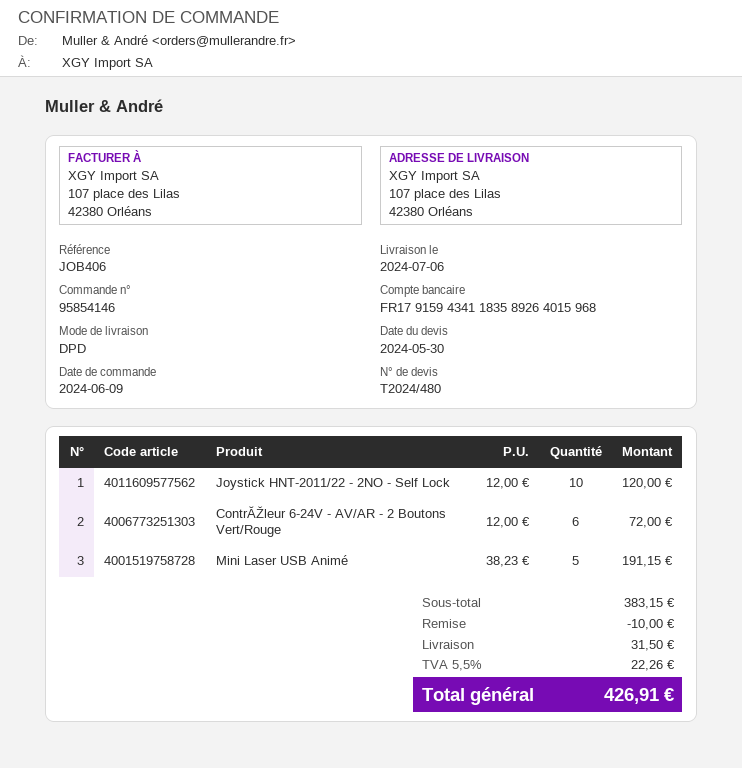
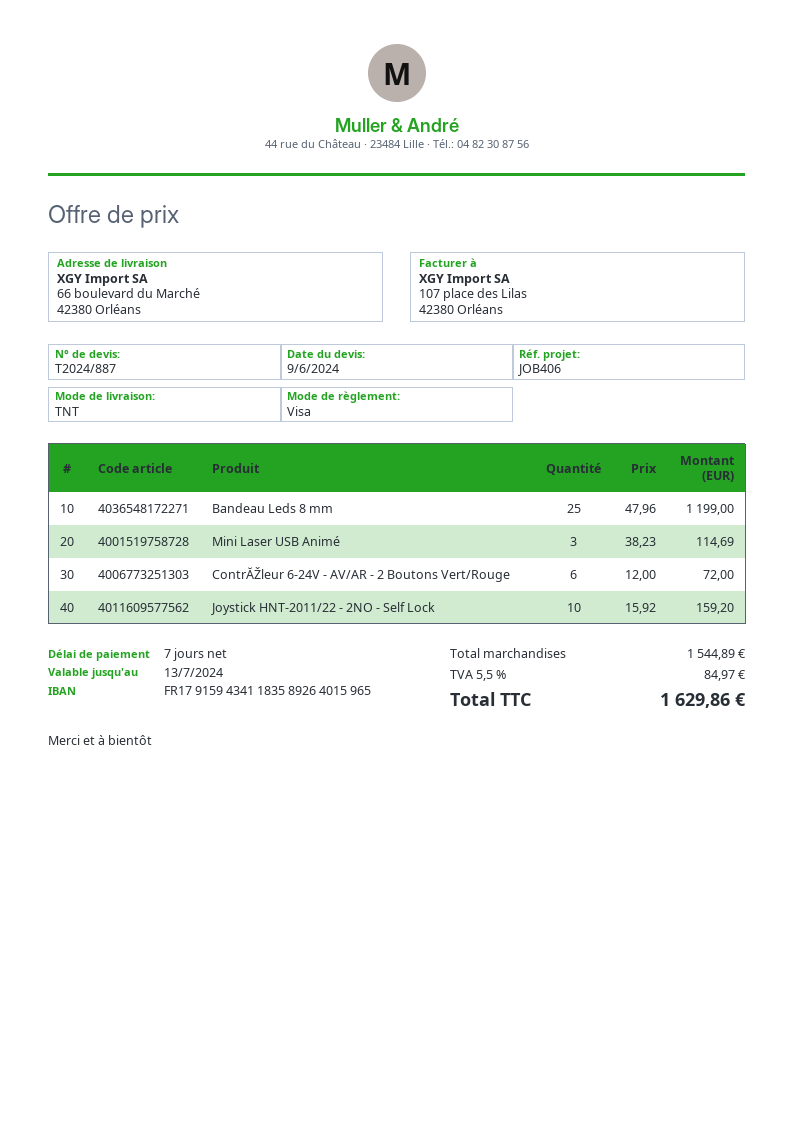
quote number: T2024/480 -> T2024/887
quote date: 2024-05-30 -> 2024-06-09
bank account: FR1791594341183589264015968 -> FR1791594341183589264015965
shipping method: DPD -> TNT
ship to: 107 place des Lilas, 42380 Orléans -> 66 boulevard du Marché, 42380 Orléans
Joystick HNT-2011/22 - 2NO - Self Lock: 10 x 12.00 = 120.00 -> 10 x 15.92 = 159.20
Mini Laser USB Animé: 5 x 38.23 = 191.15 -> 3 x 38.23 = 114.69
Bandeau Leds 8 mm: none -> 25 x 47.96 = 1199.00
subtotal: 383.15 -> 1544.89
discount: 10.00 -> none
shipping: 31.50 -> none
tax: 5.5% = 22.26 -> 5.5% = 84.97
total: 426.91 -> 1629.86

